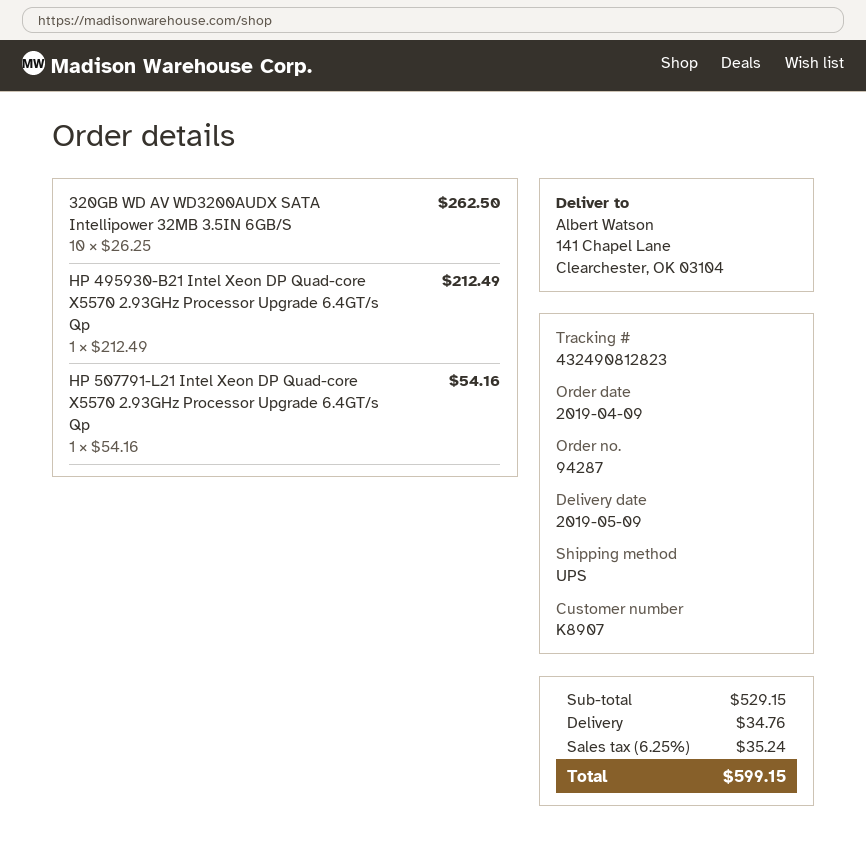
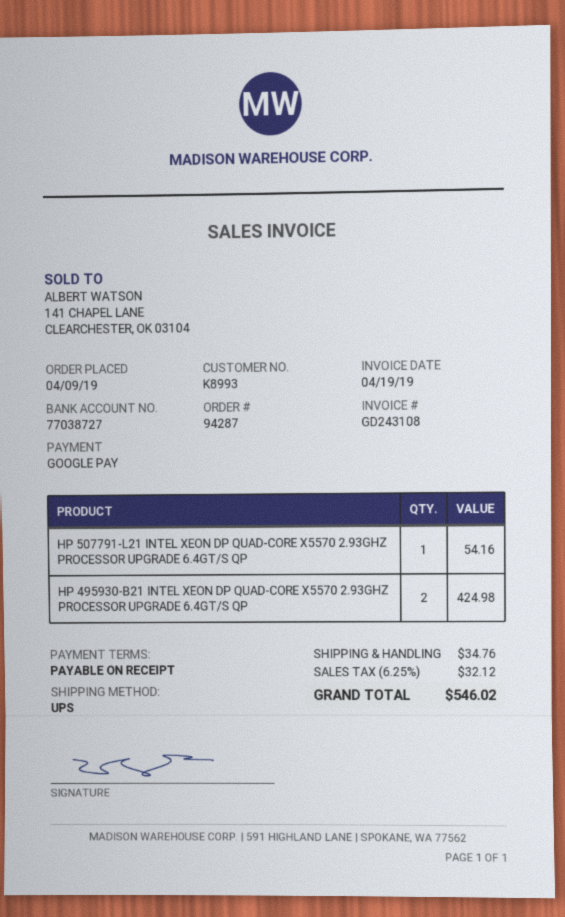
customer number: K8907 -> K8993
320GB WD AV WD3200AUDX SATA Intellipower 32MB 3.5IN 6GB/S: 10 for 262.50 -> none
HP 495930-B21 Intel Xeon DP Quad-core X5570 2.93GHz Processor Upgrade 6.4GT/s Qp: 1 for 212.49 -> 2 for 424.98
tax: 6.25% = 35.24 -> 6.25% = 32.12
total: 599.15 -> 546.02

